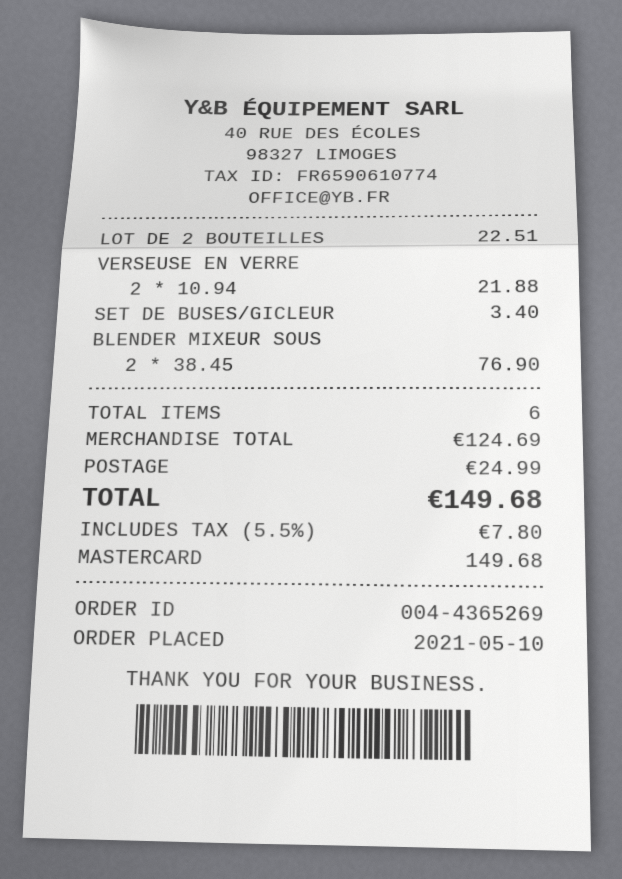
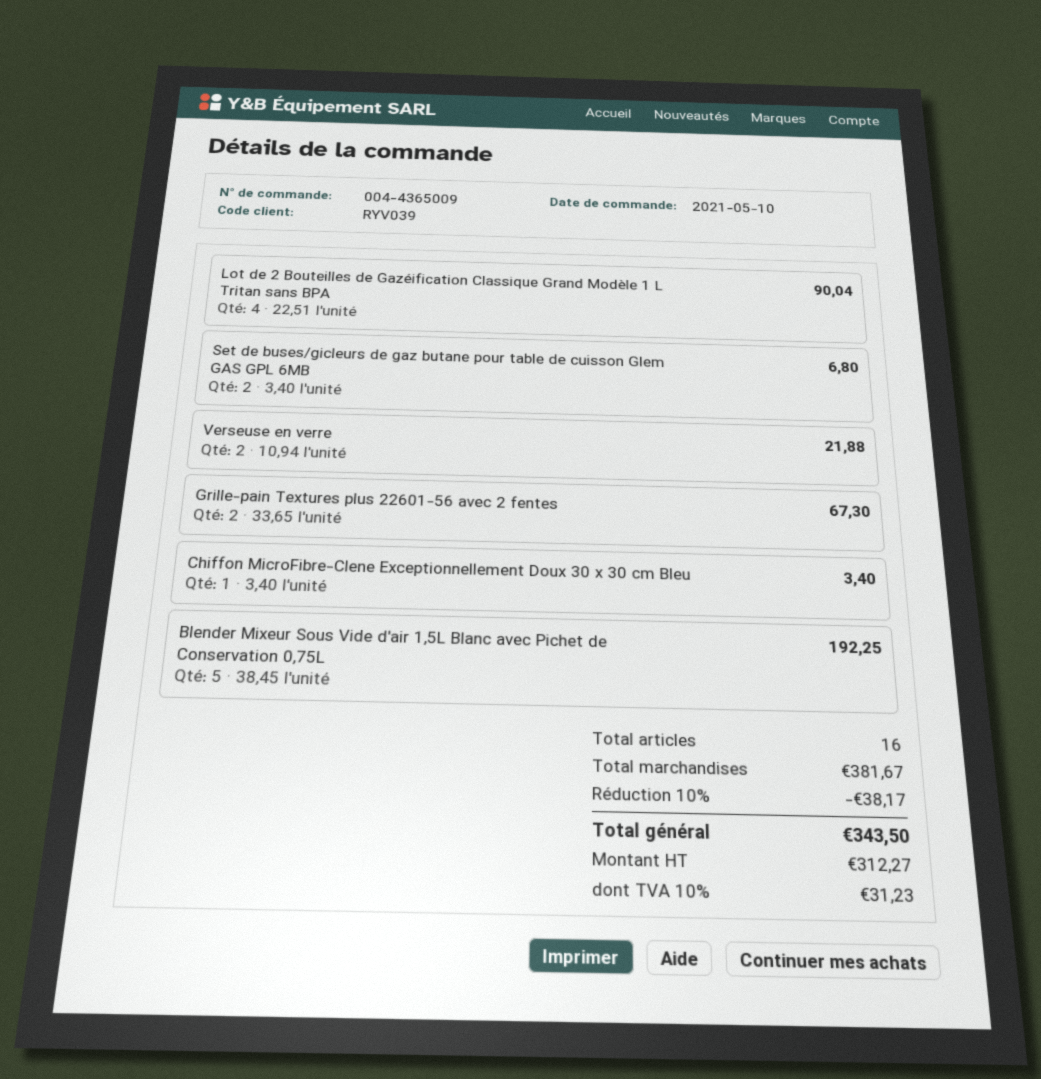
order number: 004-4365269 -> 004-4365009
LOT DE 2 BOUTEILLES: 1 x 22.51 = 22.51 -> 4 x 22.51 = 90.04
SET DE BUSES/GICLEUR: 1 x 3.40 = 3.40 -> 2 x 3.40 = 6.80
BLENDER MIXEUR SOUS: 2 x 38.45 = 76.90 -> 5 x 38.45 = 192.25
Grille-pain Textures plus 22601-56 avec 2 fentes: none -> 2 x 33.65 = 67.30
Chiffon MicroFibre-Clene Exceptionnellement Doux 30 x 30 cm Bleu: none -> 1 x 3.40 = 3.40
total quantity: 6 -> 16
subtotal: 124.69 -> 381.67
discount: none -> 10% = 38.17
shipping: 24.99 -> none
tax: 5.5% = 7.80 -> 10% = 31.23
total: 149.68 -> 343.50

